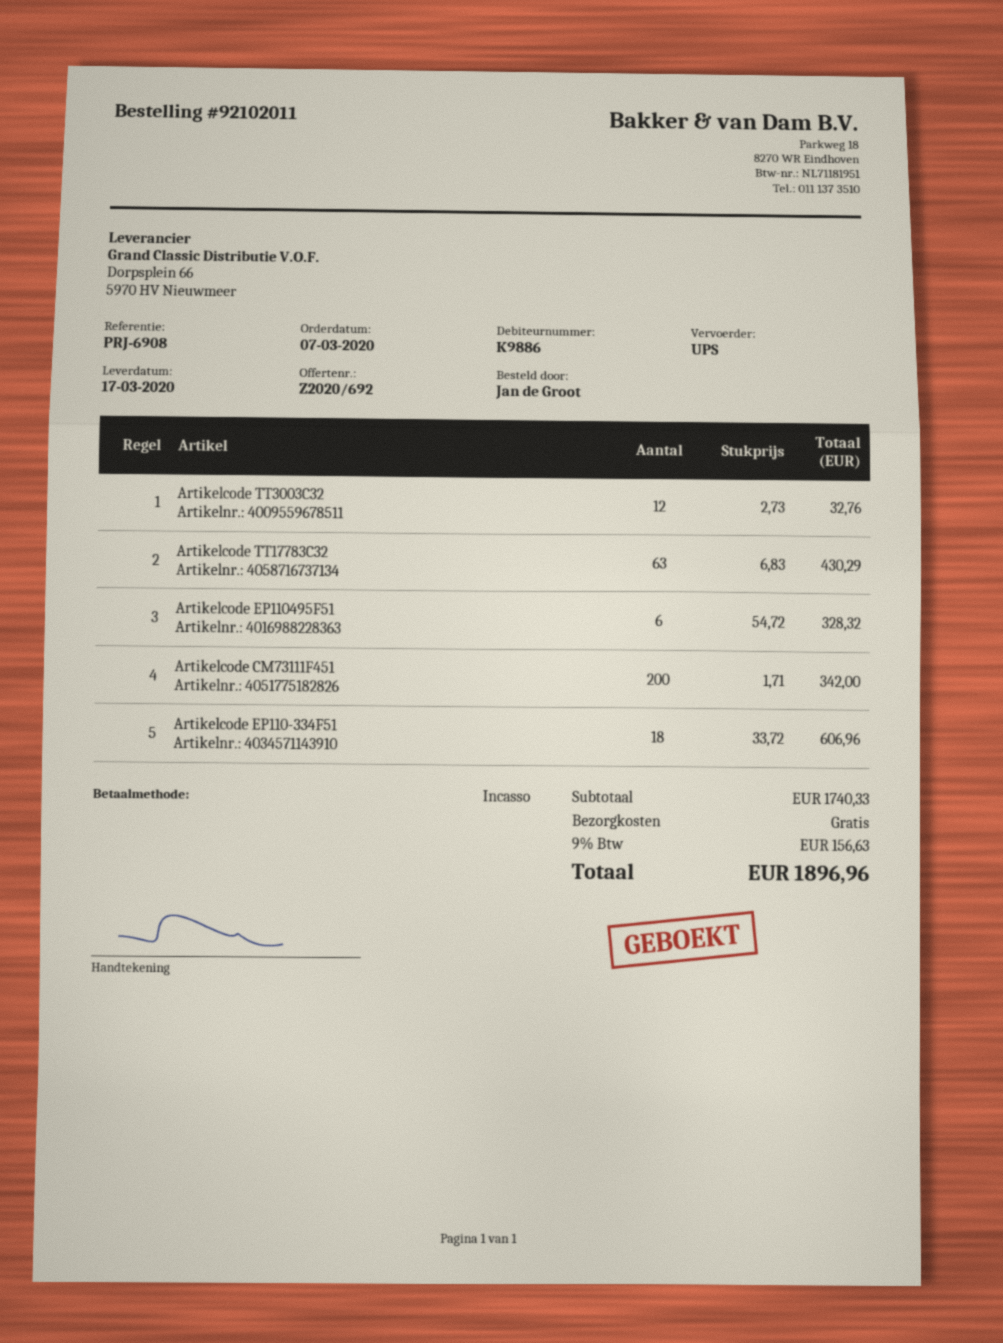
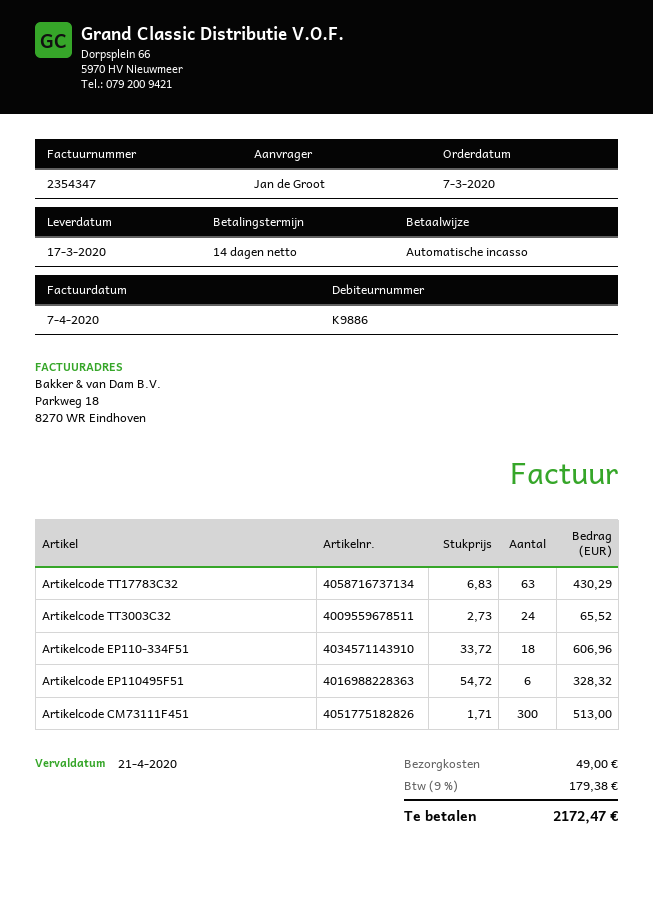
Artikelcode TT3003C32: 12 x 2.73 = 32.76 -> 24 x 2.73 = 65.52
Artikelcode CM73111F451: 200 x 1.71 = 342.00 -> 300 x 1.71 = 513.00
shipping: 0.00 -> 49.00
tax: 9% = 156.63 -> 9% = 179.38
total: 1896.96 -> 2172.47

